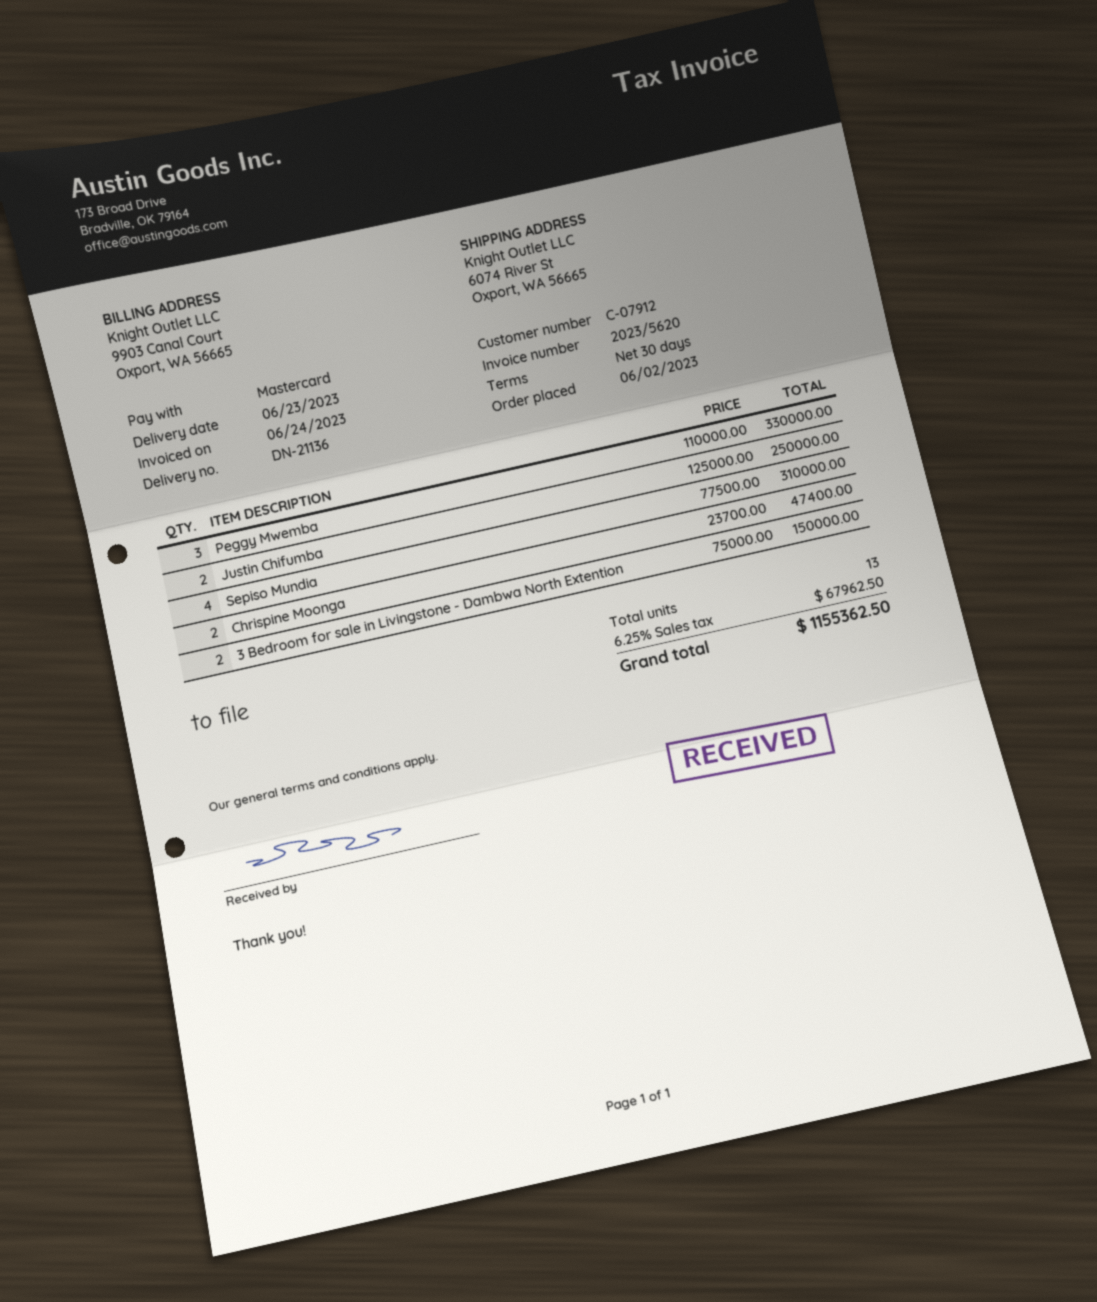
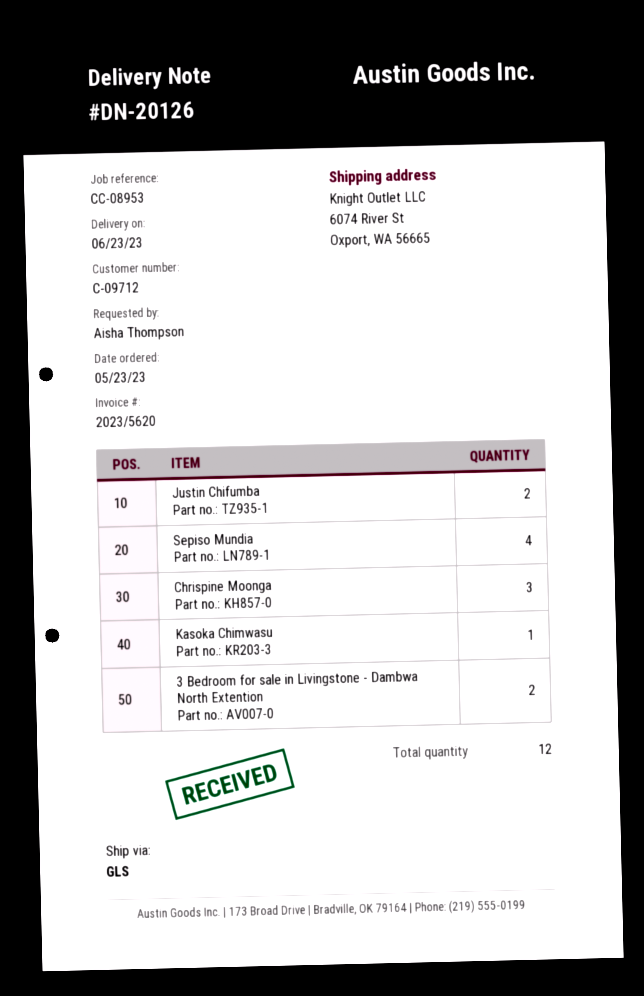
order date: 2023-06-02 -> 2023-05-23
delivery note number: DN-21136 -> DN-20126
customer number: C-07912 -> C-09712
Peggy Mwemba: 3 -> none
Chrispine Moonga: 2 -> 3
Kasoka Chimwasu: none -> 1
total quantity: 13 -> 12

